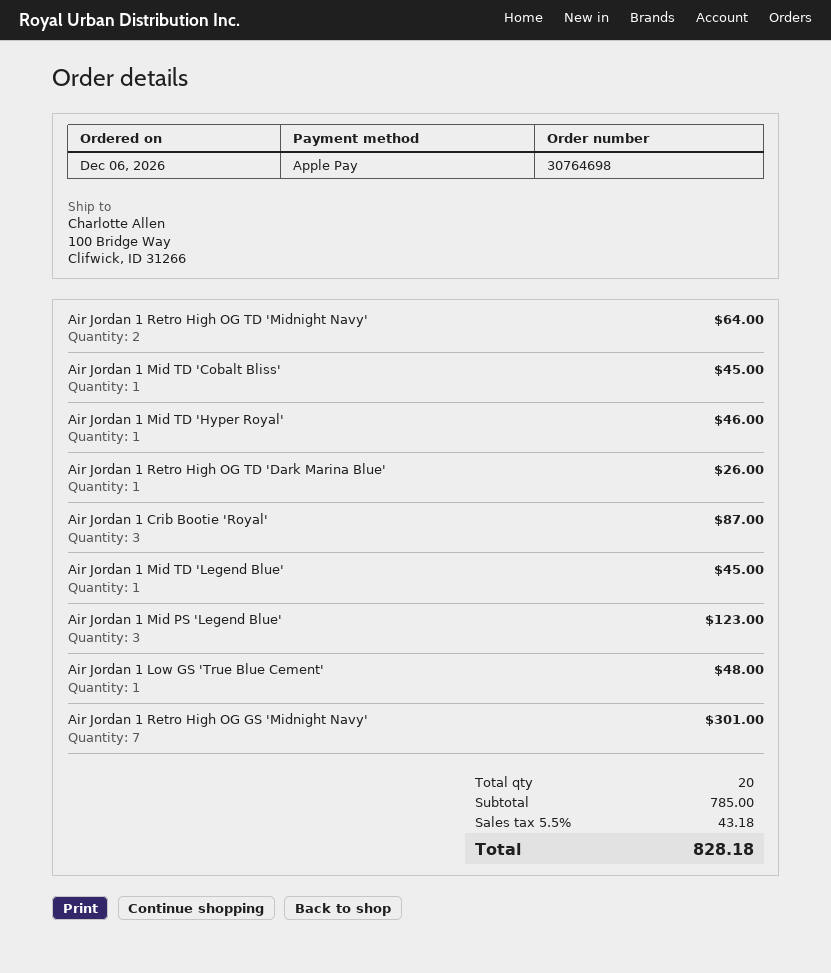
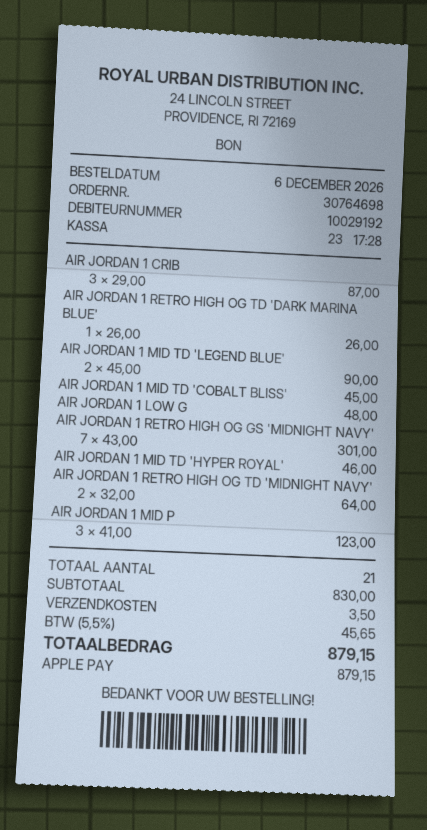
Air Jordan 1 Mid TD 'Legend Blue': 1 for 45.00 -> 2 for 90.00
total quantity: 20 -> 21
subtotal: 785.00 -> 830.00
shipping: none -> 3.50
tax: 5.5% = 43.18 -> 5.5% = 45.65
total: 828.18 -> 879.15

